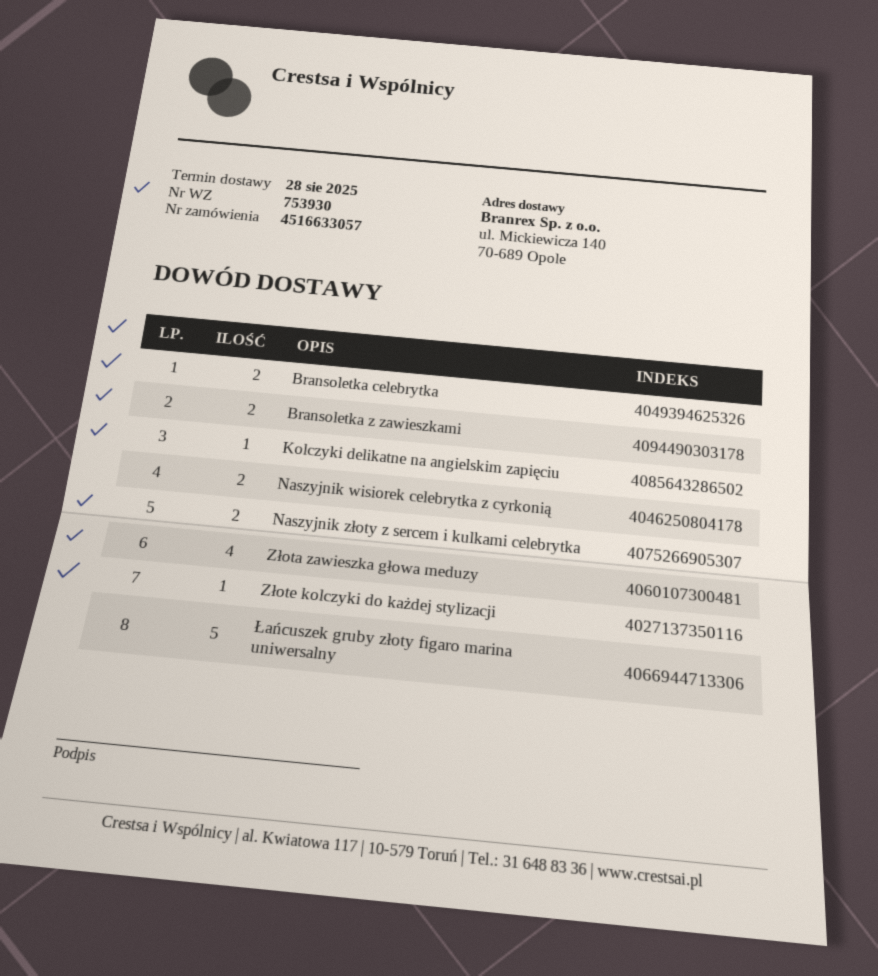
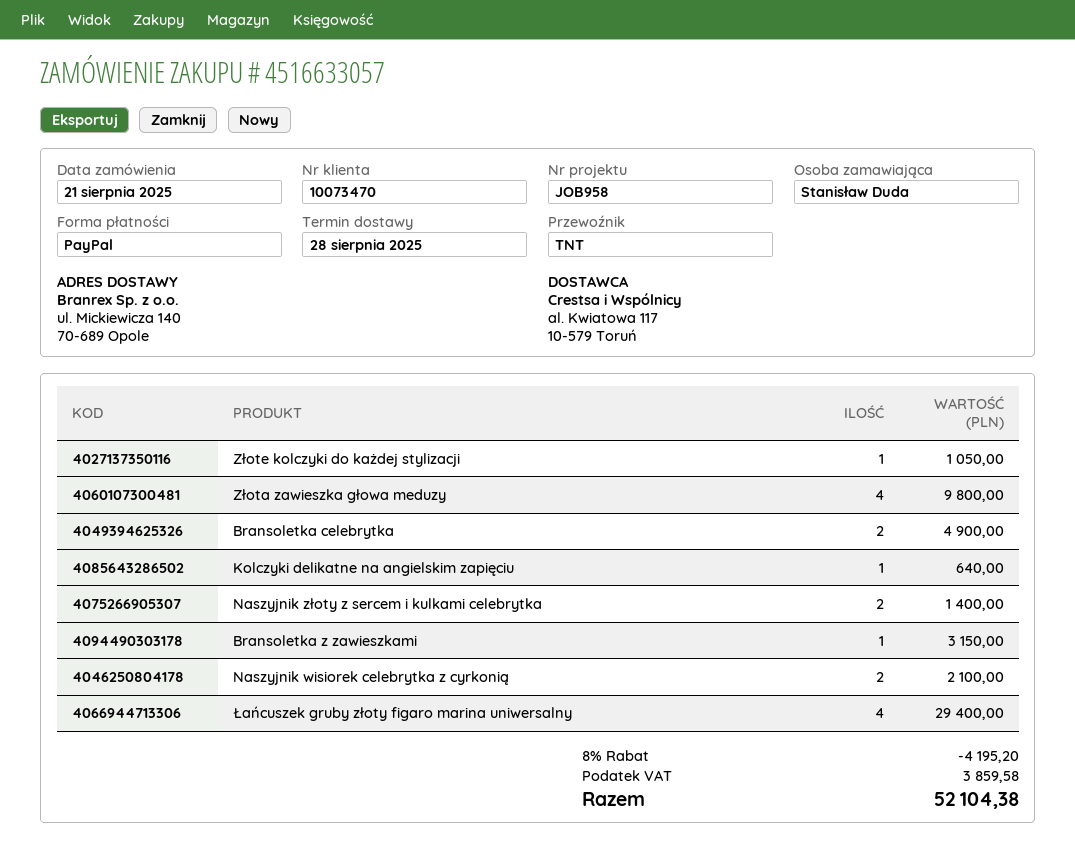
Bransoletka z zawieszkami: 2 -> 1
Łańcuszek gruby złoty figaro marina uniwersalny: 5 -> 4

